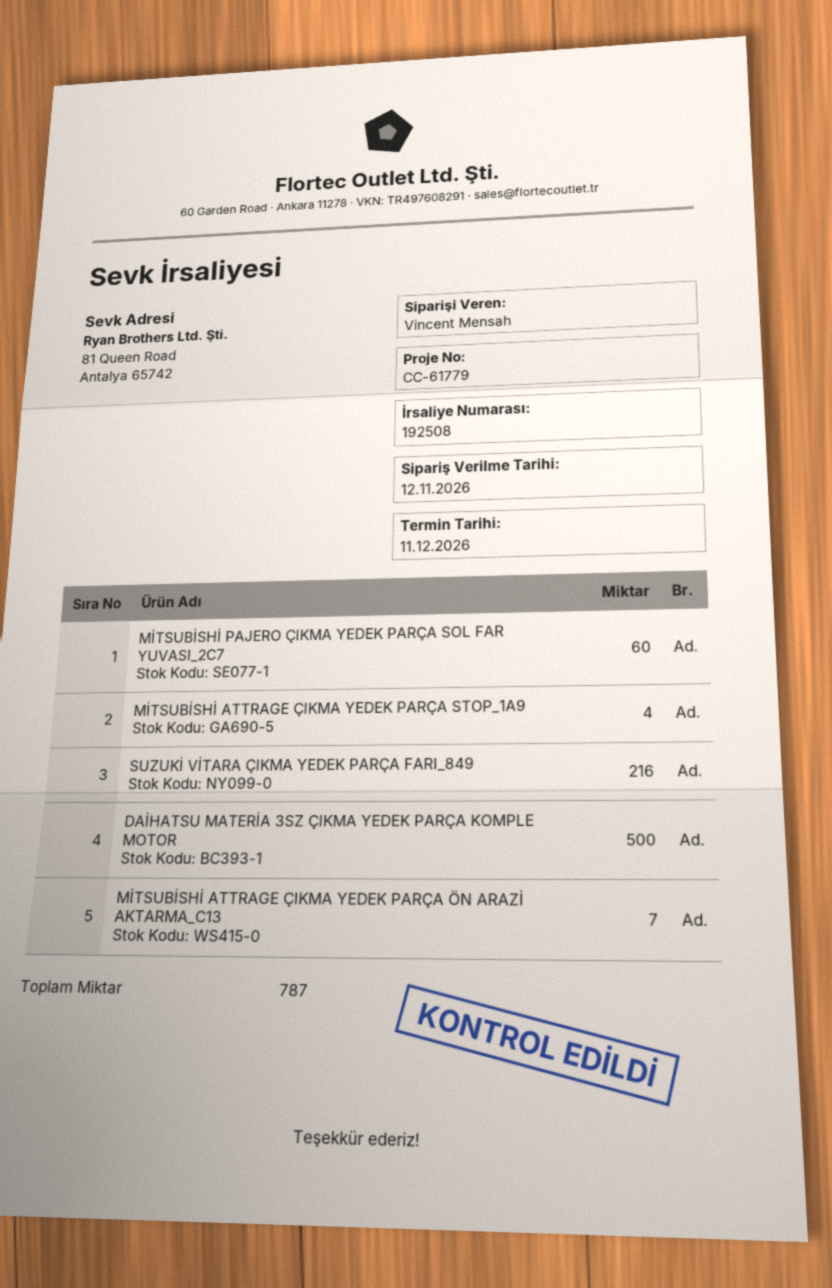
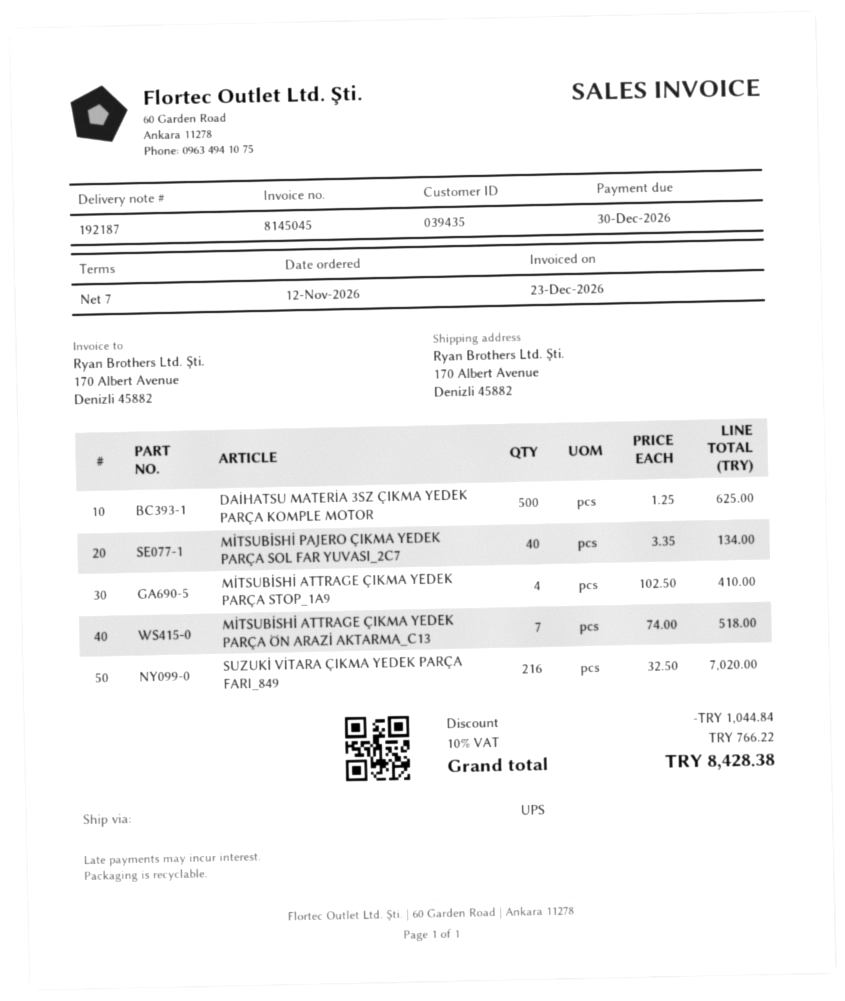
delivery note number: 192508 -> 192187
ship to: 81 Queen Road, Antalya 65742 -> 170 Albert Avenue, Denizli 45882
MİTSUBİSHİ PAJERO ÇIKMA YEDEK PARÇA SOL FAR YUVASI_2C7: 60 -> 40

